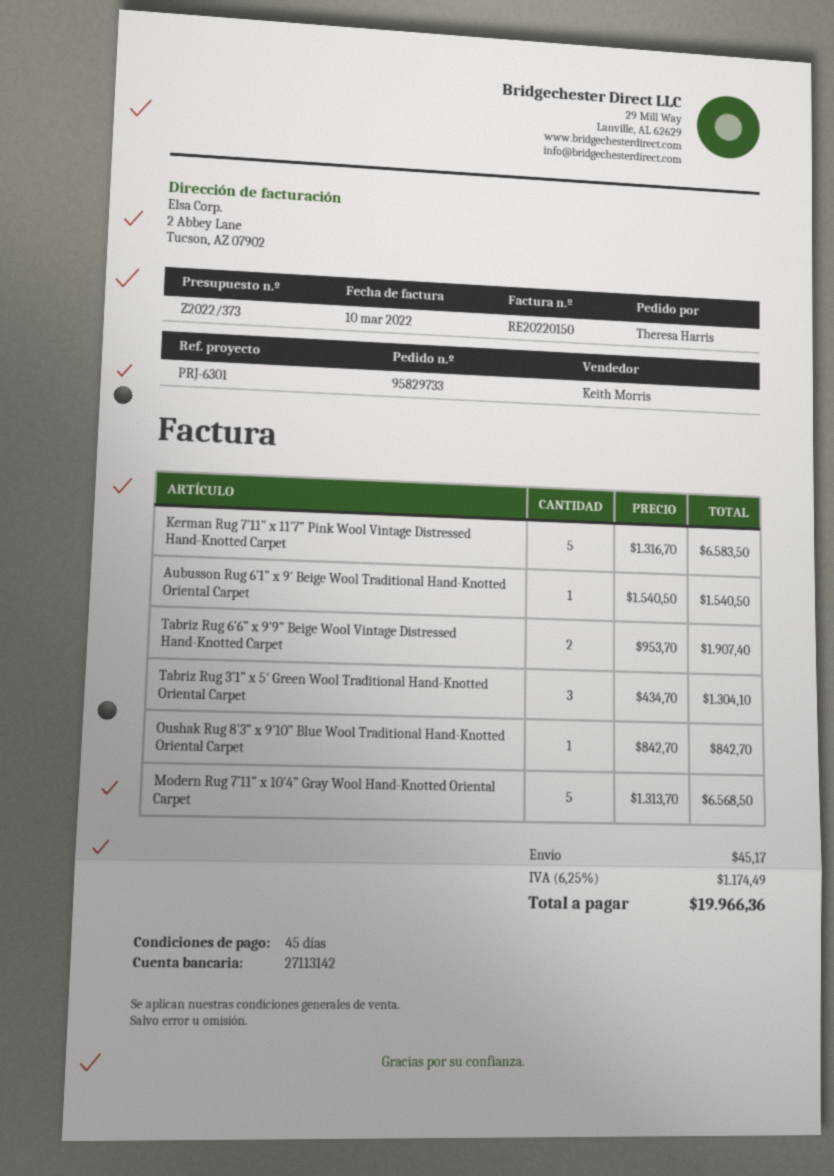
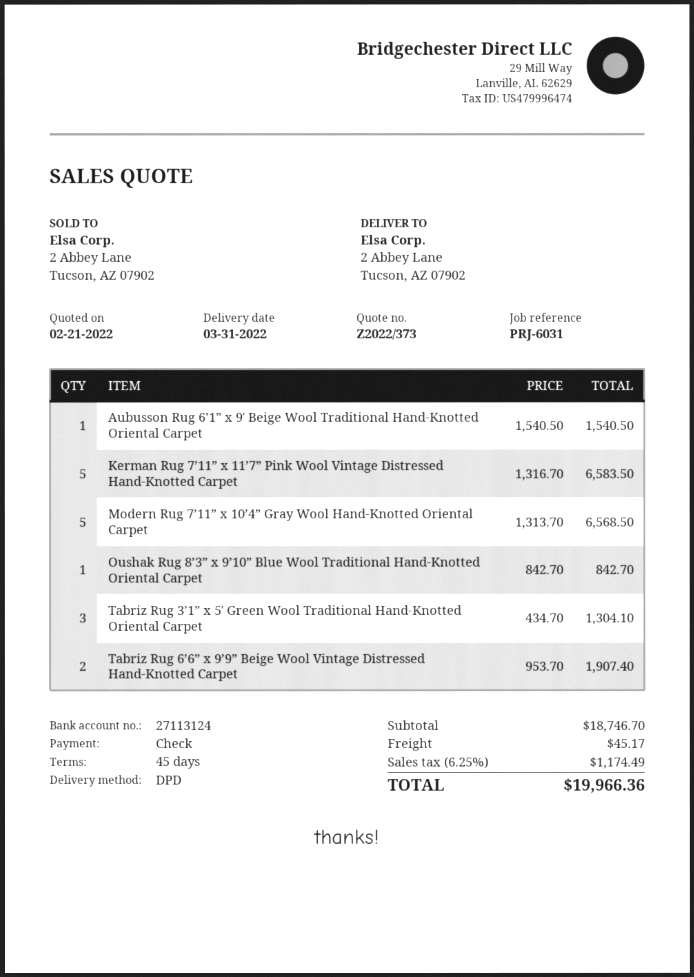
reference: PRJ-6301 -> PRJ-6031
bank account: 27113142 -> 27113124

